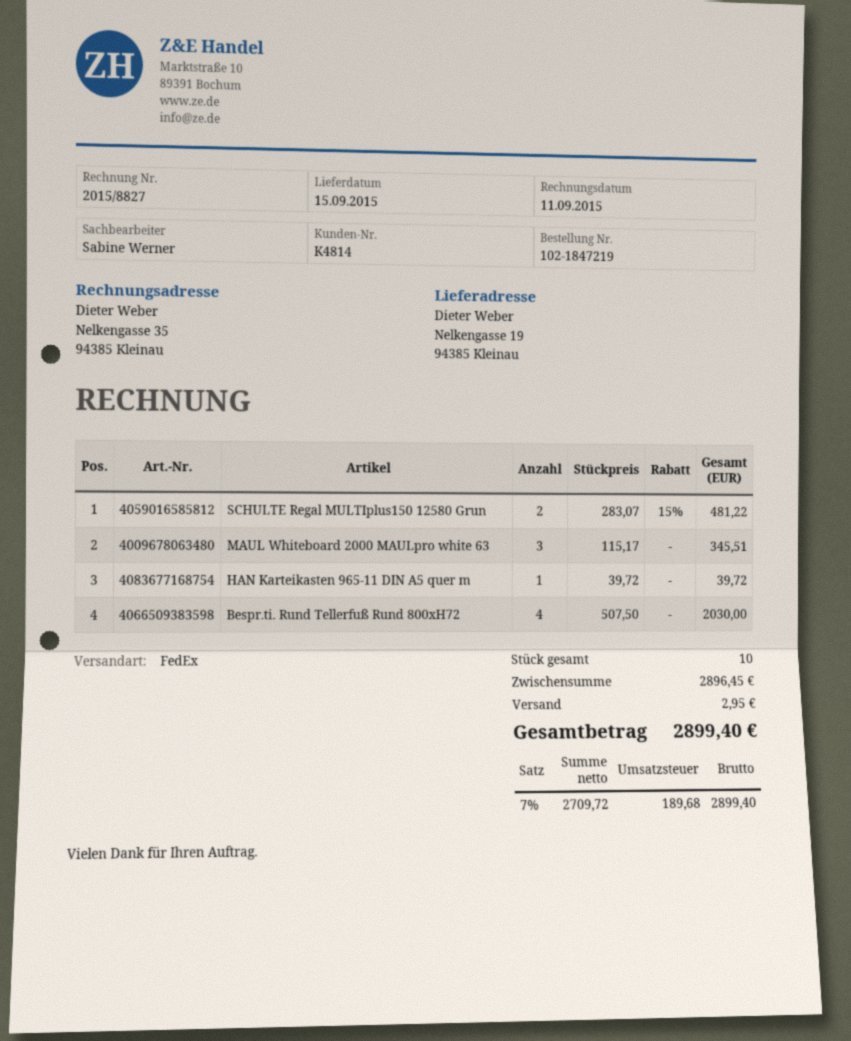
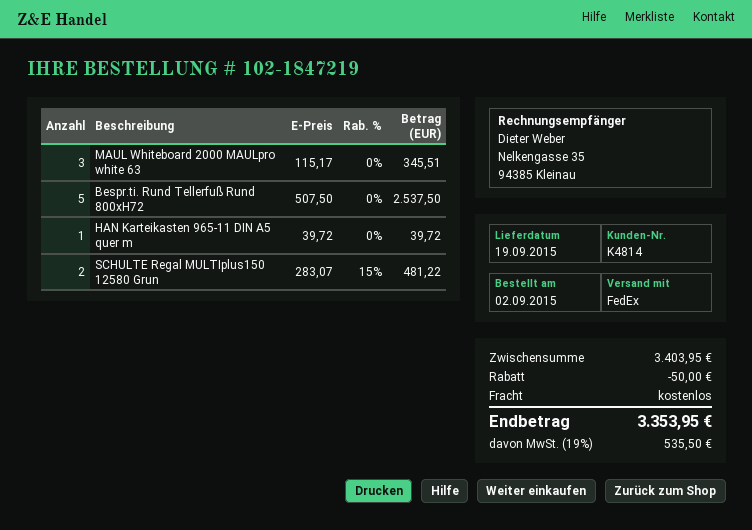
delivery date: 2015-09-15 -> 2015-09-19
Bespr.ti. Rund Tellerfuß Rund 800xH72: 4 x 507.50 = 2030.00 -> 5 x 507.50 = 2537.50
subtotal: 2896.45 -> 3403.95
discount: none -> 50.00
shipping: 2.95 -> 0.00
tax: 7% = 189.68 -> 19% = 535.50
total: 2899.40 -> 3353.95

